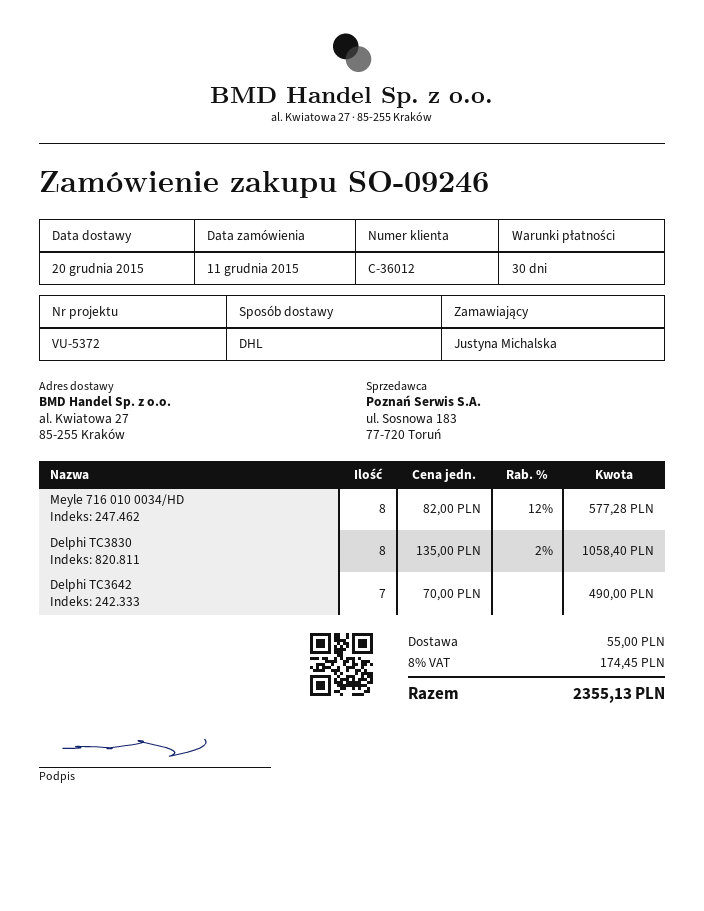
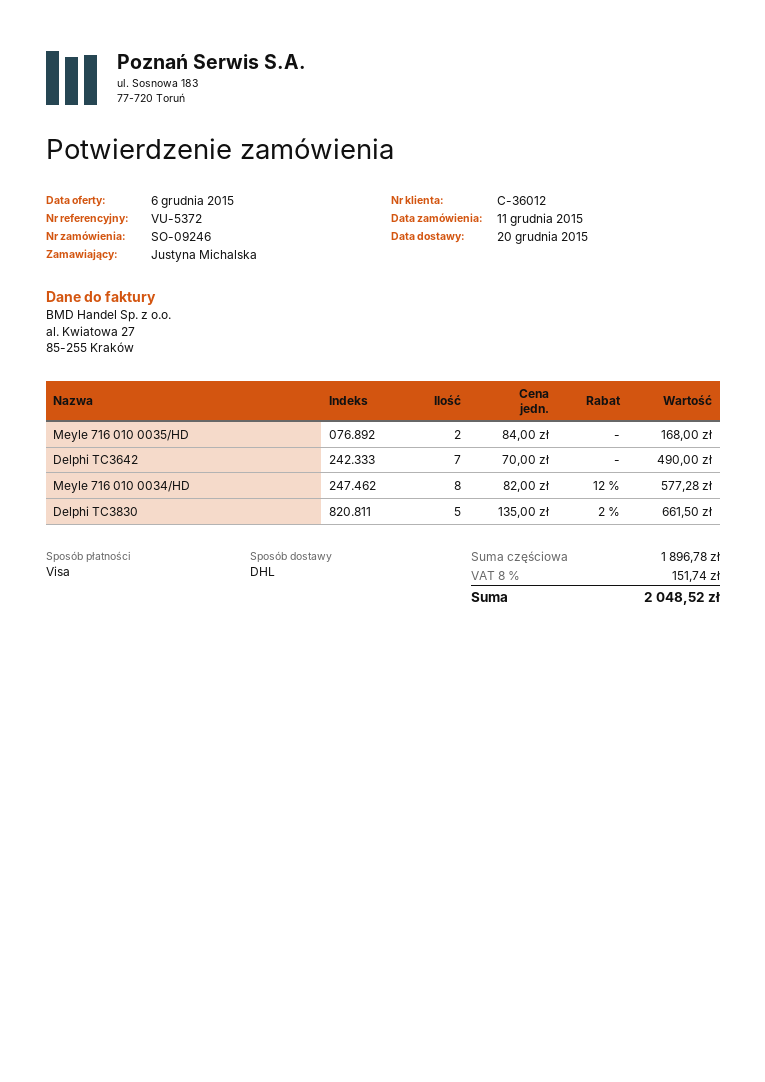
Delphi TC3830: 8 x 135.00 - 2% = 1058.40 -> 5 x 135.00 - 2% = 661.50
Meyle 716 010 0035/HD: none -> 2 x 84.00 = 168.00
shipping: 55.00 -> none
tax: 8% = 174.45 -> 8% = 151.74
total: 2355.13 -> 2048.52

